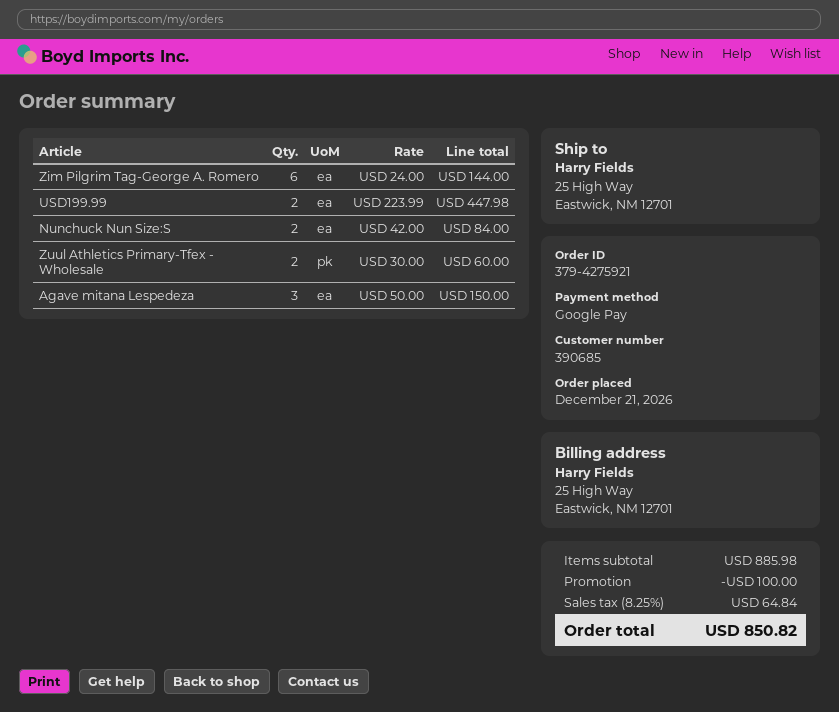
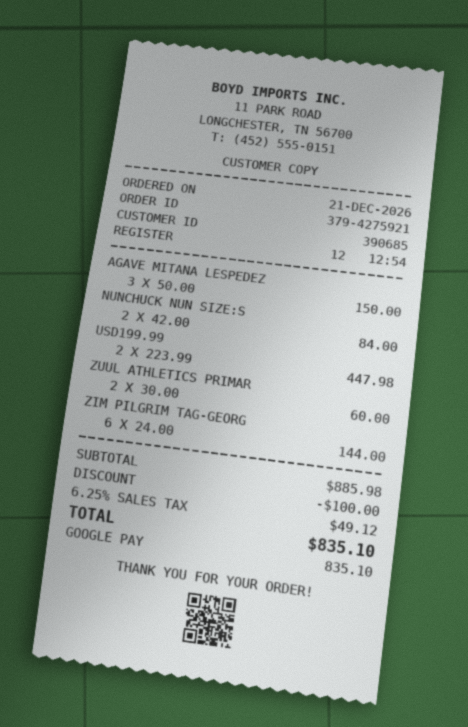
tax: 8.25% = 64.84 -> 6.25% = 49.12
total: 850.82 -> 835.10

